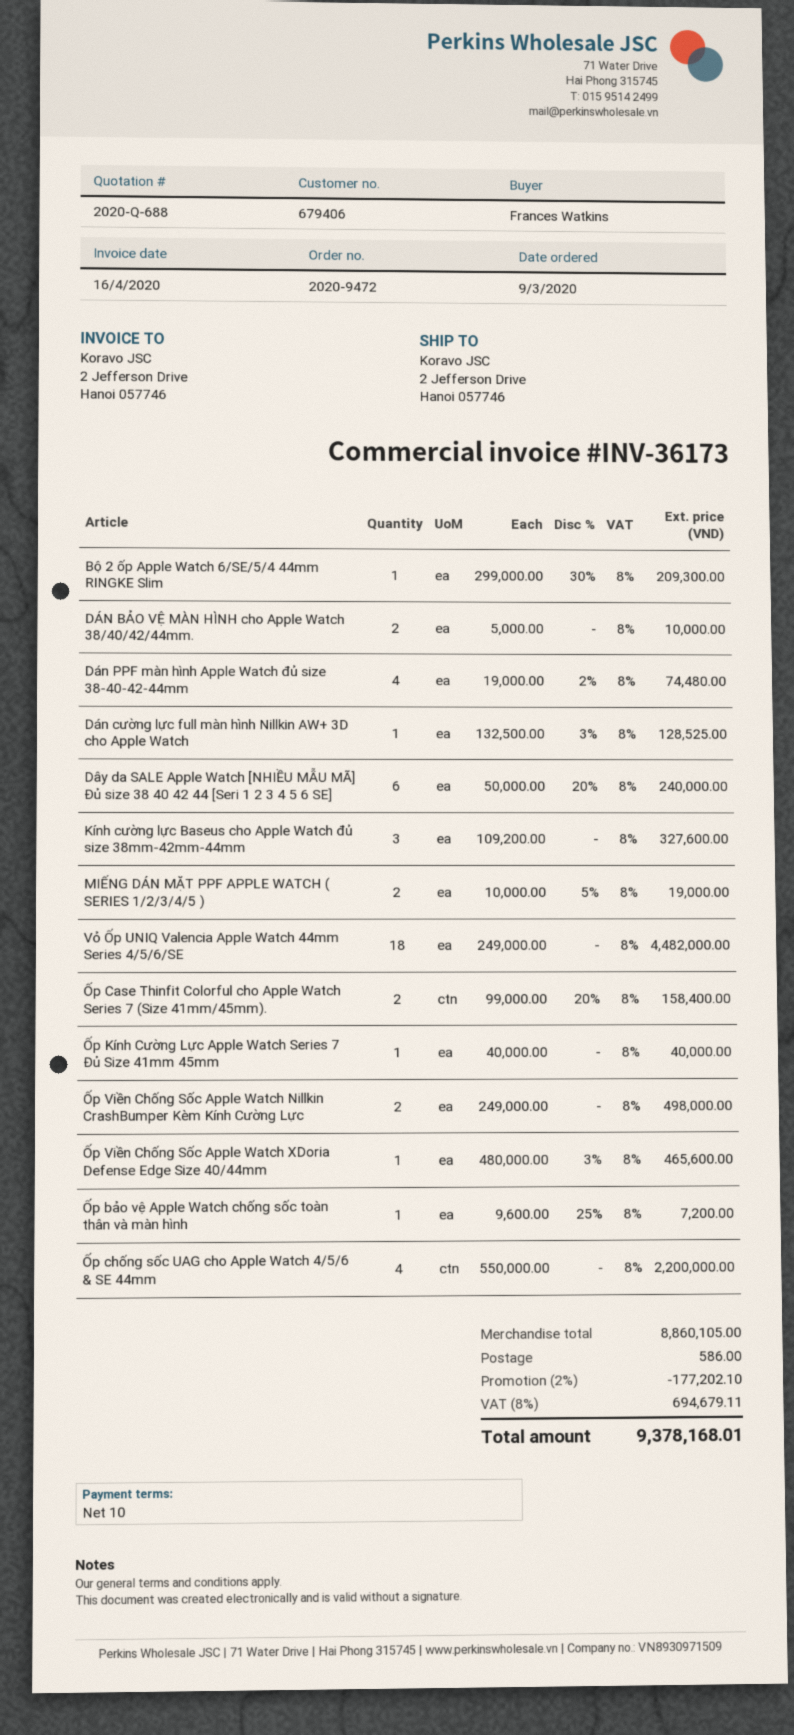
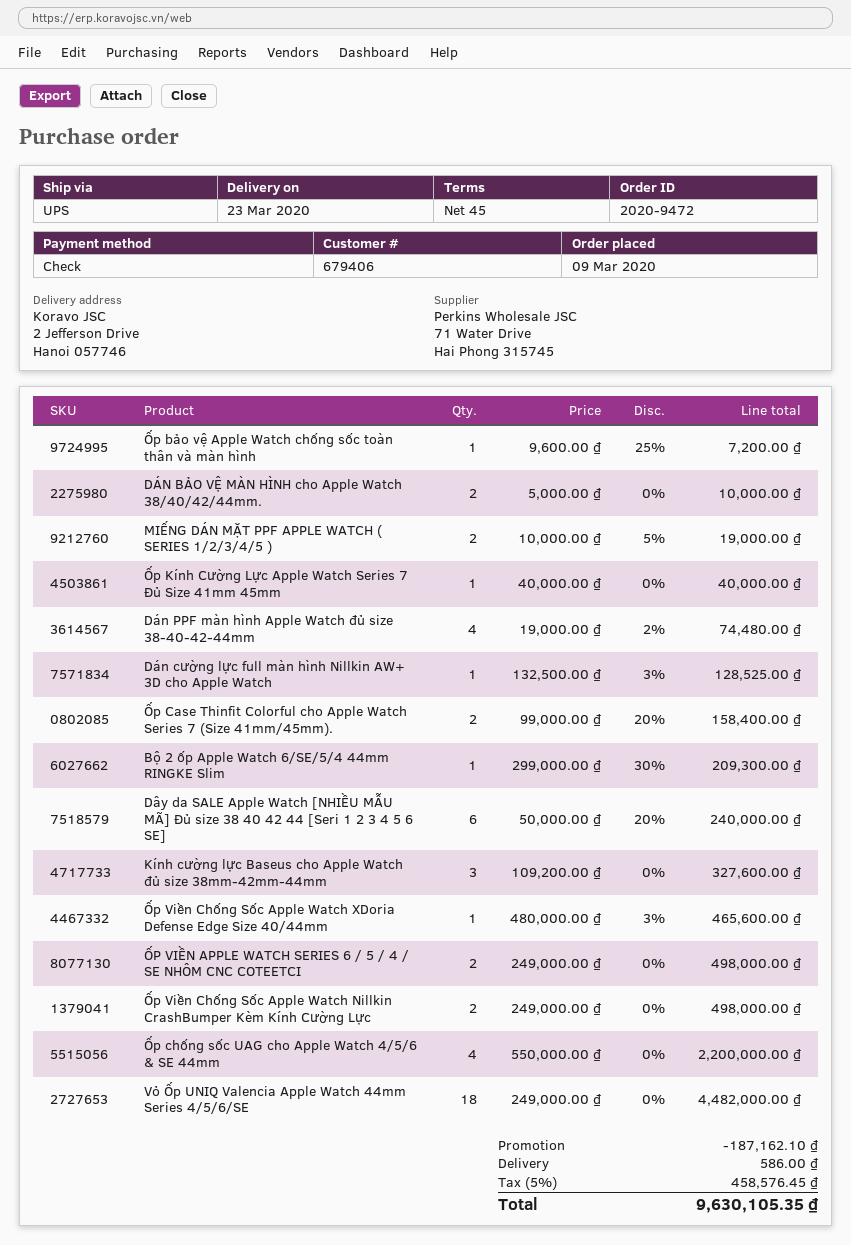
payment terms: 10 days -> 45 days
ỐP VIỀN APPLE WATCH SERIES 6 / 5 / 4 / SE NHÔM CNC COTEETCI: none -> 2 x 249000.00 = 498000.00
discount: 177202.10 -> 187162.10
tax: 8% = 694679.11 -> 5% = 458576.45
total: 9378168.01 -> 9630105.35

